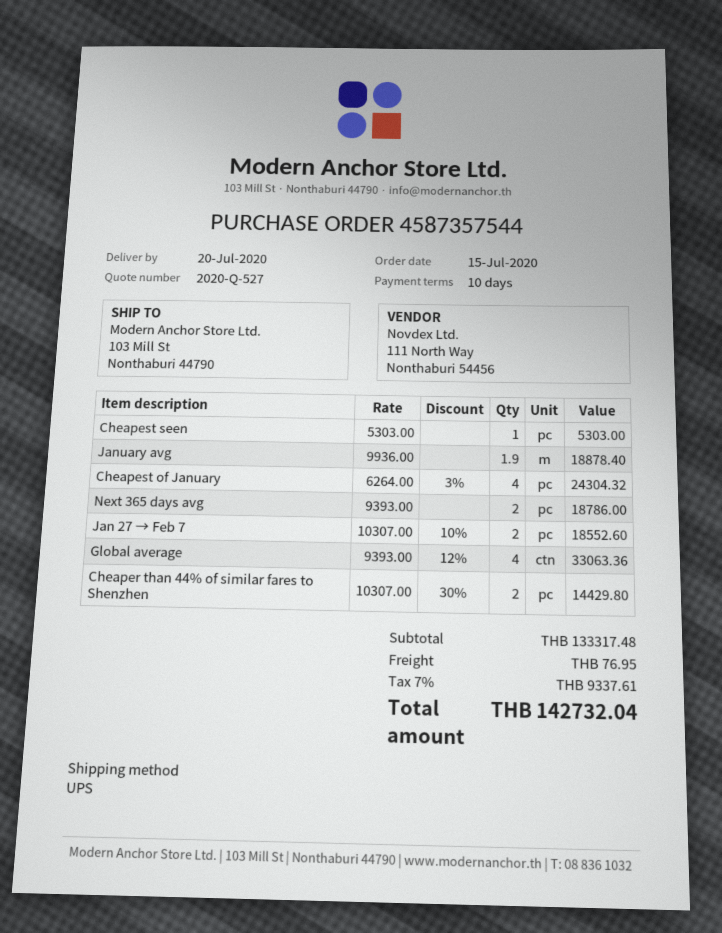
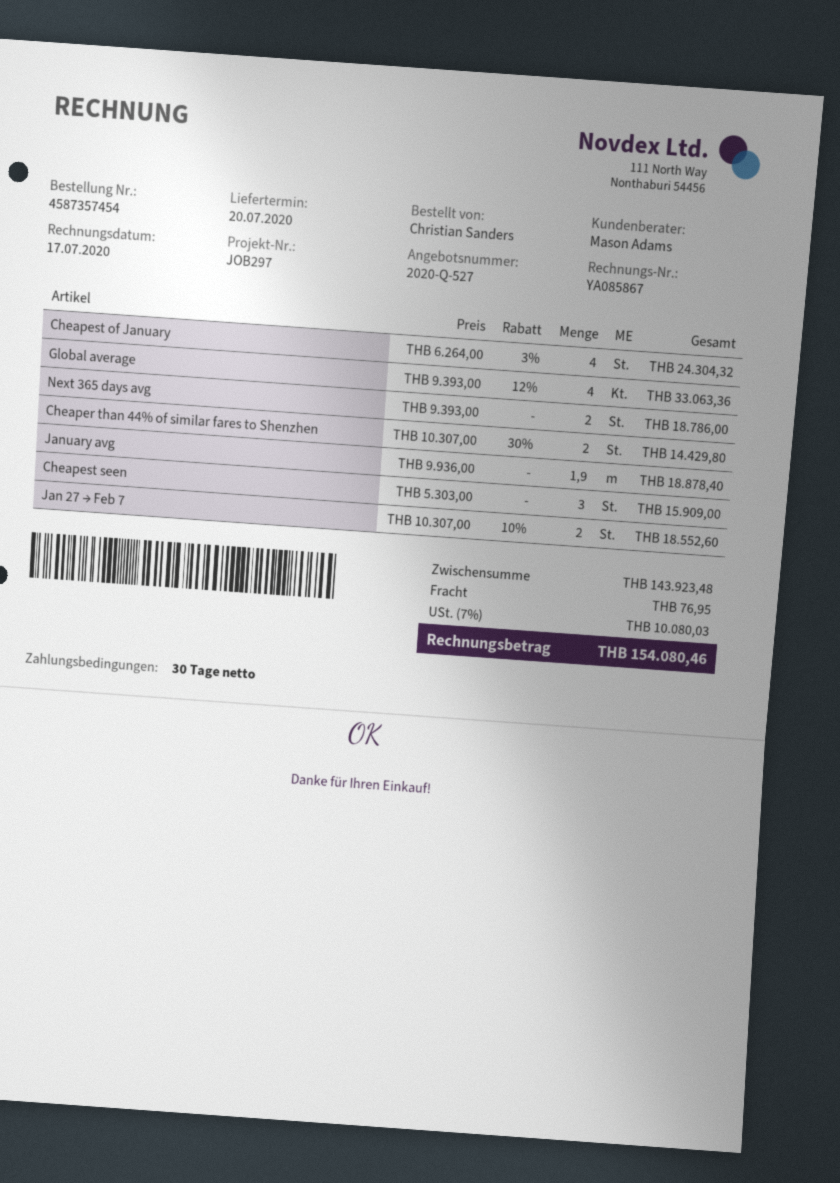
order number: 4587357544 -> 4587357454
payment terms: 10 days -> 30 days
Cheapest seen: 1 x 5303.00 = 5303.00 -> 3 x 5303.00 = 15909.00
subtotal: 133317.48 -> 143923.48
tax: 7% = 9337.61 -> 7% = 10080.03
total: 142732.04 -> 154080.46

